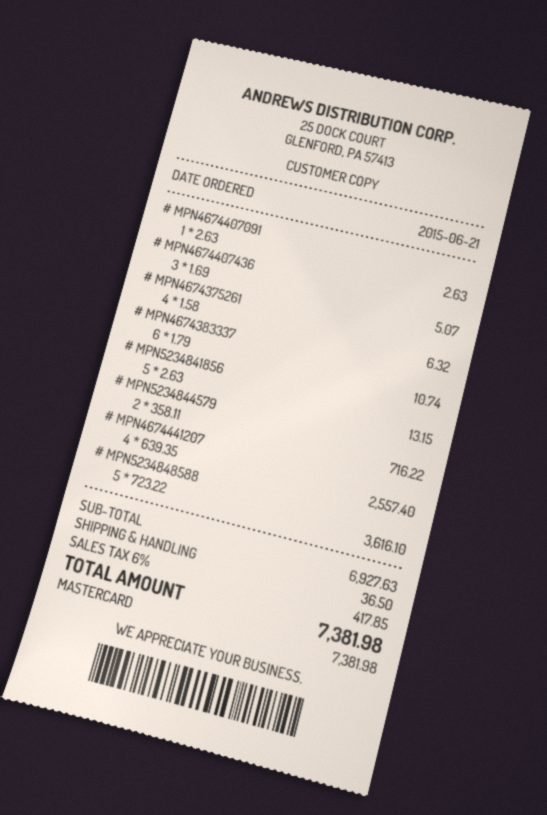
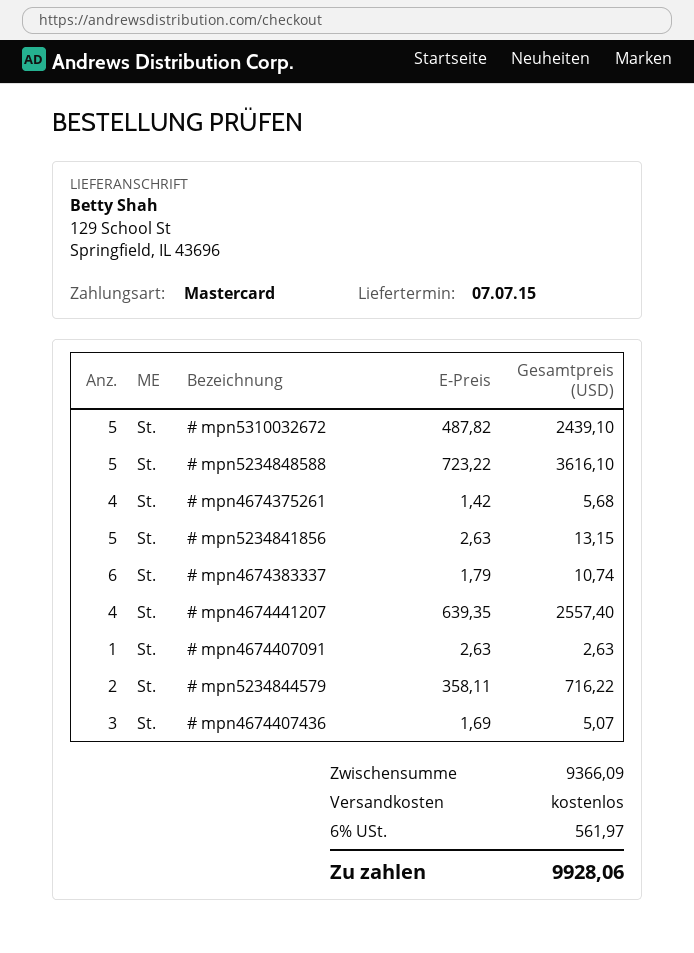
# MPN4674375261: 4 x 1.58 = 6.32 -> 4 x 1.42 = 5.68
# mpn5310032672: none -> 5 x 487.82 = 2439.10
subtotal: 6927.63 -> 9366.09
shipping: 36.50 -> 0.00
tax: 6% = 417.85 -> 6% = 561.97
total: 7381.98 -> 9928.06

